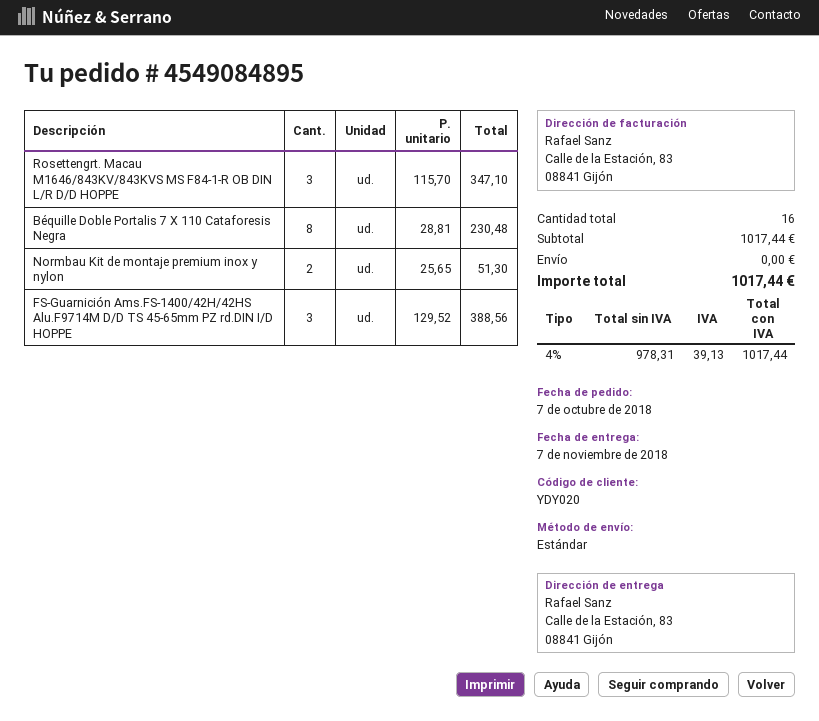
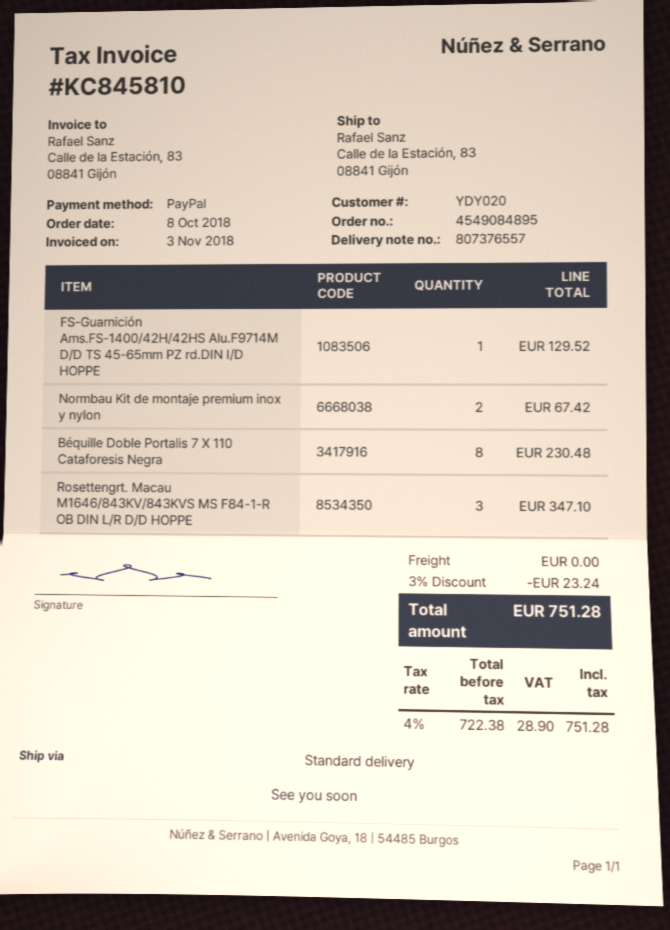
order date: 2018-10-07 -> 2018-10-08
Normbau Kit de montaje premium inox y nylon: 2 for 51.30 -> 2 for 67.42
FS-Guarnición Ams.FS-1400/42H/42HS Alu.F9714M D/D TS 45-65mm PZ rd.DIN I/D HOPPE: 3 for 388.56 -> 1 for 129.52
discount: none -> 3% = 23.24
net: 978.31 -> 722.38
tax: 4% = 39.13 -> 4% = 28.90
total: 1017.44 -> 751.28

